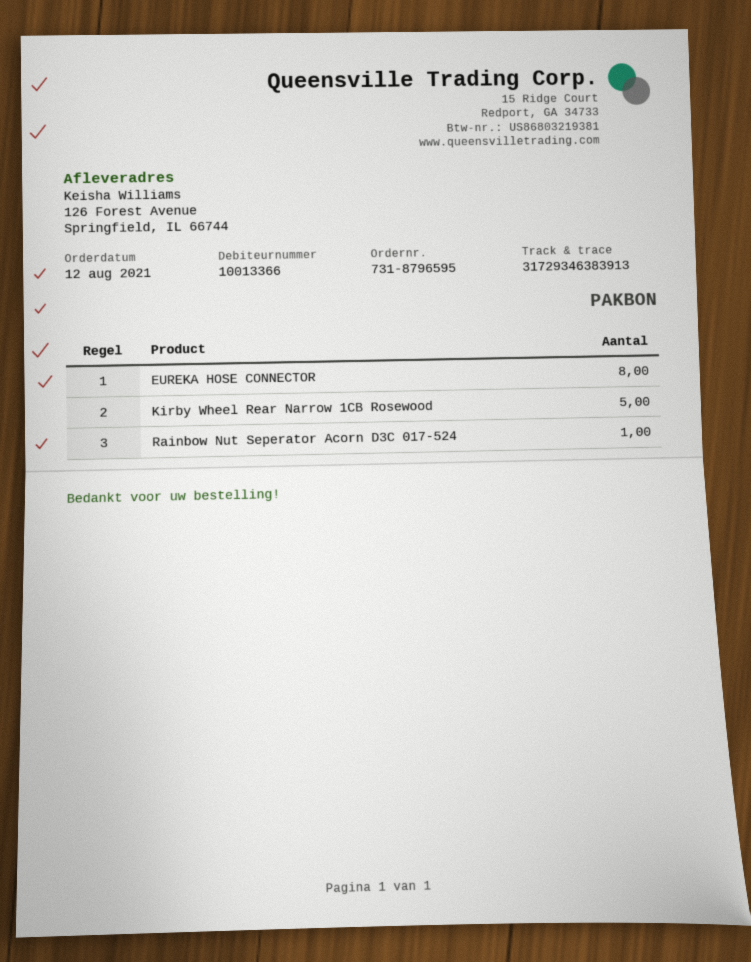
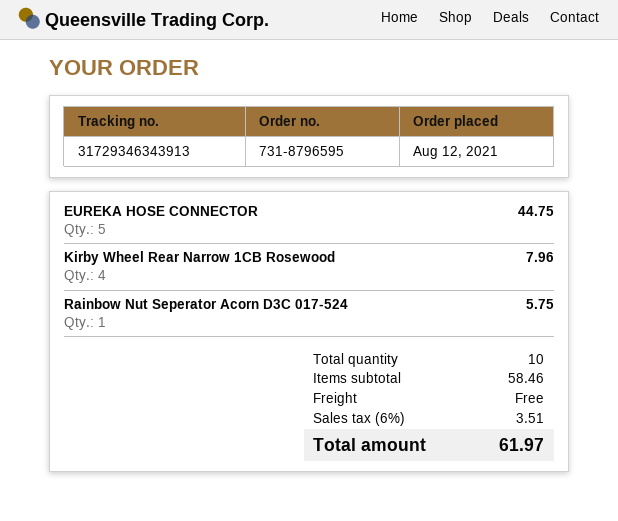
tracking number: 31729346383913 -> 31729346343913
EUREKA HOSE CONNECTOR: 8 -> 5
Kirby Wheel Rear Narrow 1CB Rosewood: 5 -> 4

